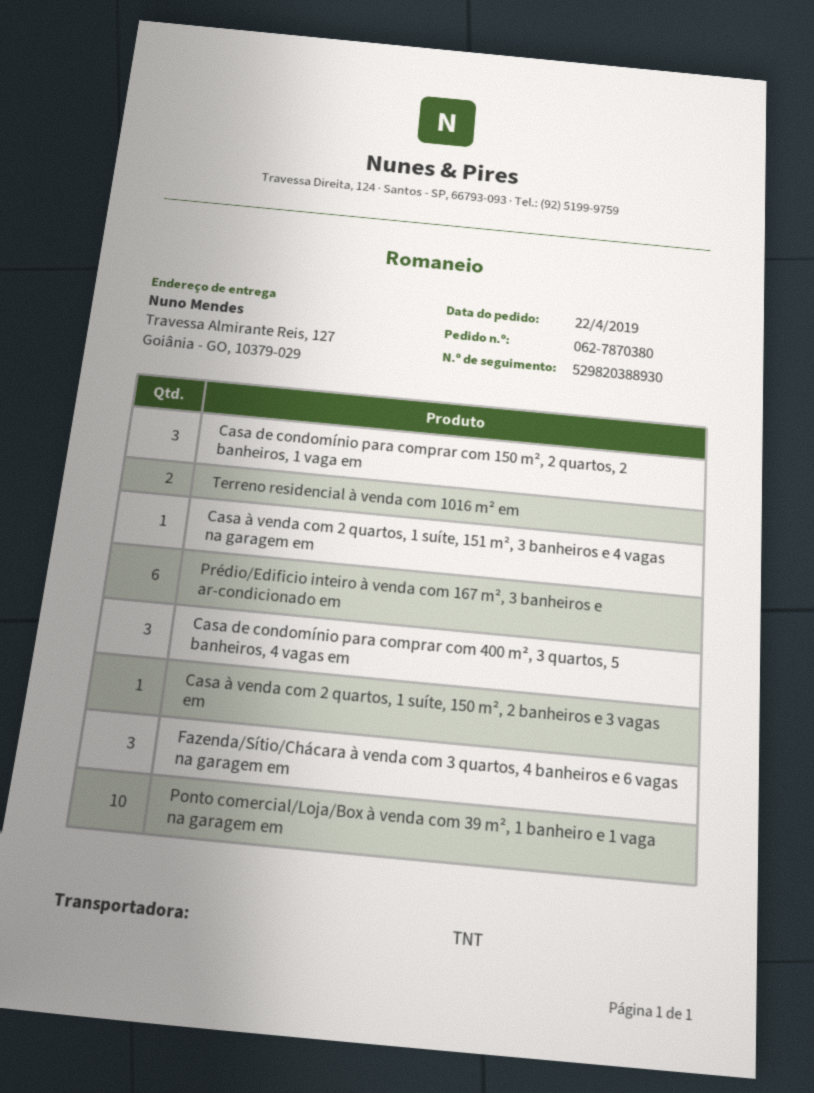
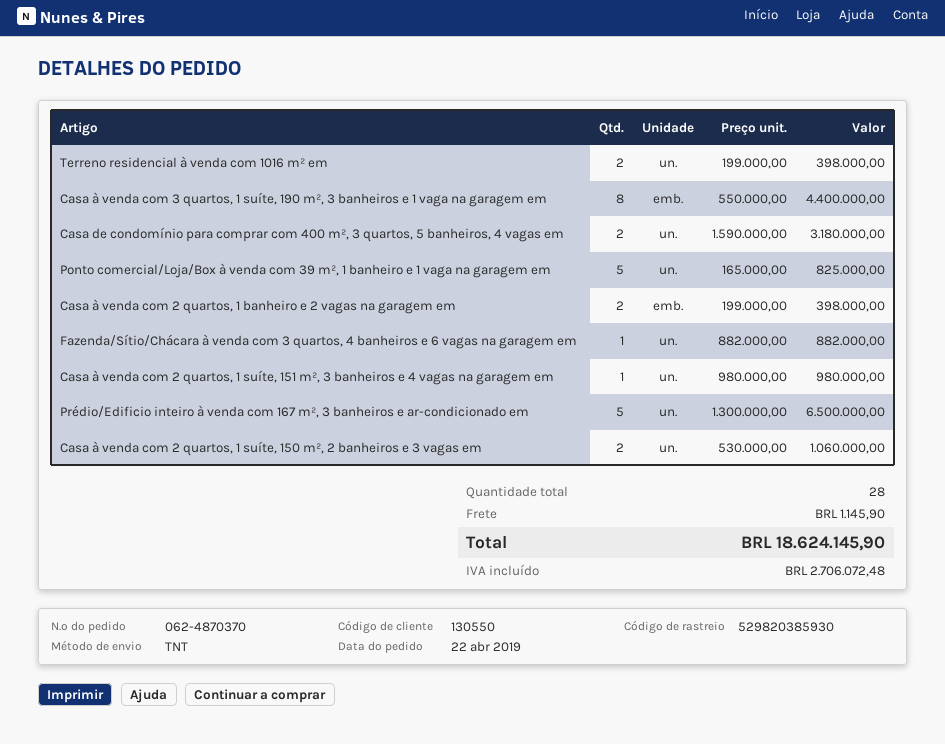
order number: 062-7870380 -> 062-4870370
tracking number: 529820388930 -> 529820385930
Casa de condomínio para comprar com 150 m², 2 quartos, 2 banheiros, 1 vaga em: 3 -> none
Prédio/Edificio inteiro à venda com 167 m², 3 banheiros e ar-condicionado em: 6 -> 5
Casa de condomínio para comprar com 400 m², 3 quartos, 5 banheiros, 4 vagas em: 3 -> 2
Casa à venda com 2 quartos, 1 suíte, 150 m², 2 banheiros e 3 vagas em: 1 -> 2
Fazenda/Sítio/Chácara à venda com 3 quartos, 4 banheiros e 6 vagas na garagem em: 3 -> 1
Ponto comercial/Loja/Box à venda com 39 m², 1 banheiro e 1 vaga na garagem em: 10 -> 5
Casa à venda com 3 quartos, 1 suíte, 190 m², 3 banheiros e 1 vaga na garagem em: none -> 8
Casa à venda com 2 quartos, 1 banheiro e 2 vagas na garagem em: none -> 2

